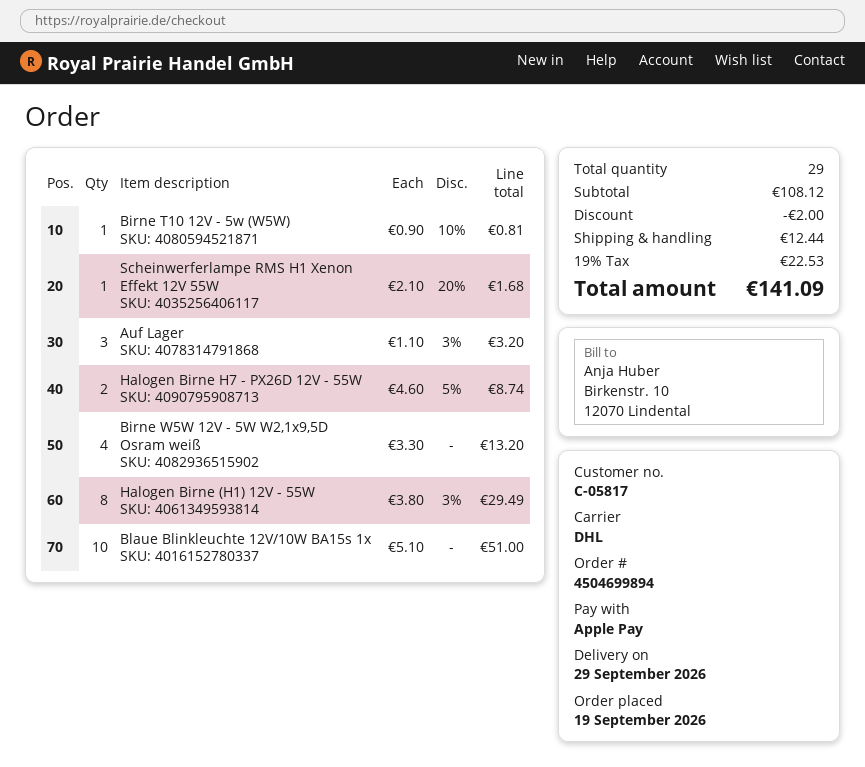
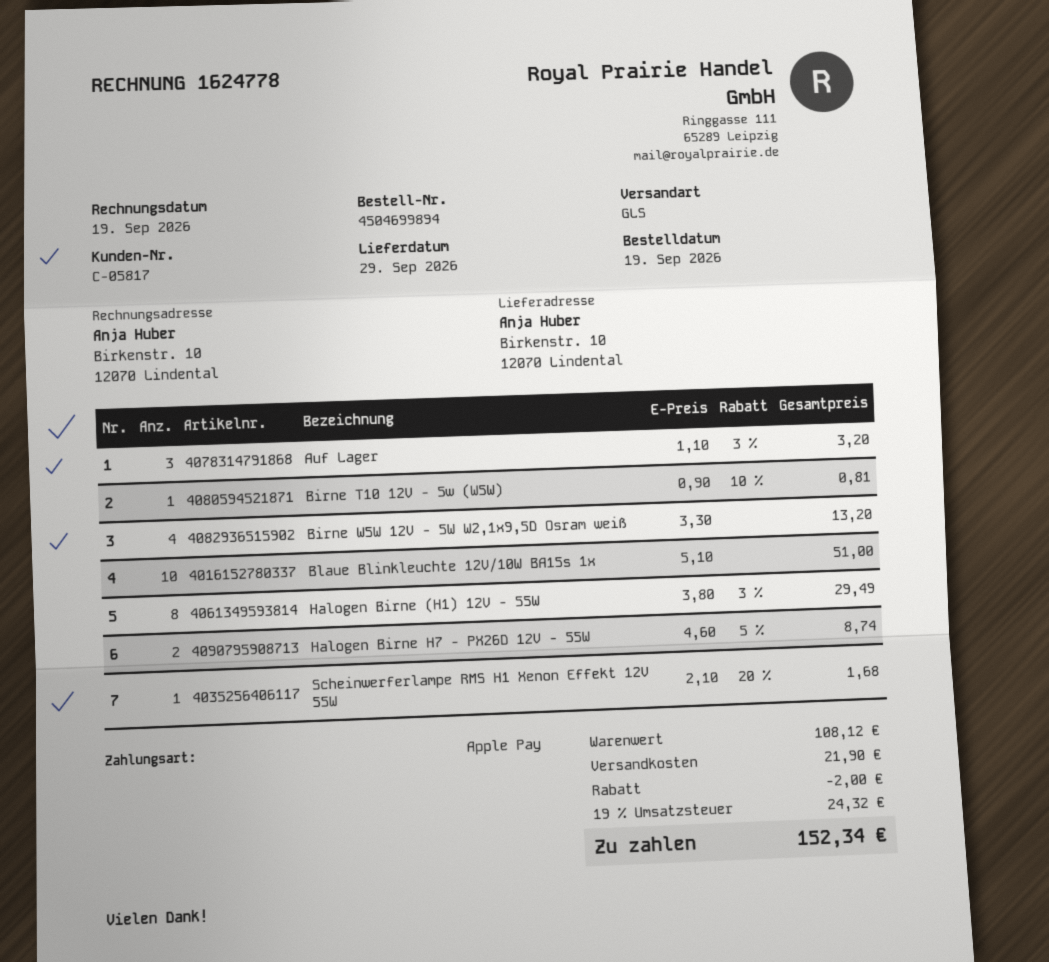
shipping method: DHL -> GLS
shipping: 12.44 -> 21.90
tax: 19% = 22.53 -> 19% = 24.32
total: 141.09 -> 152.34

